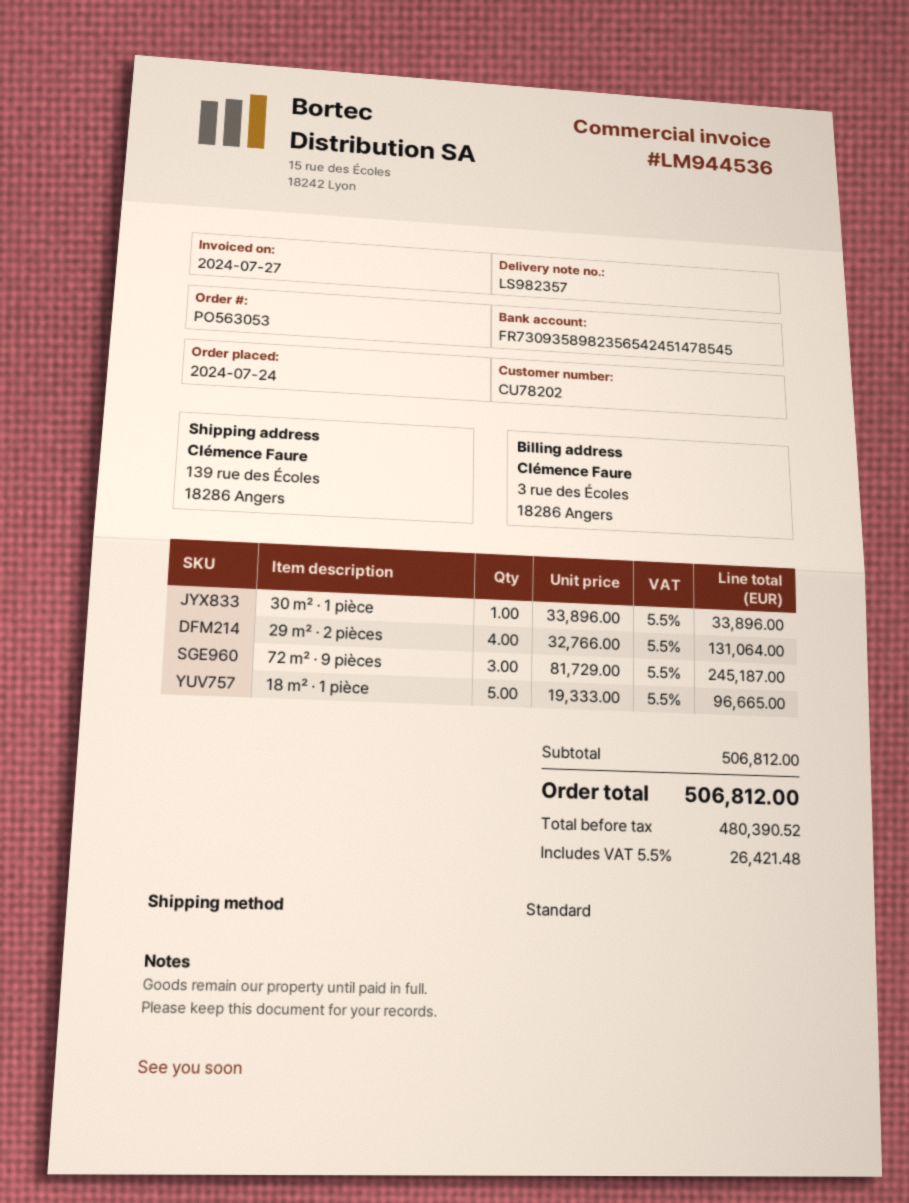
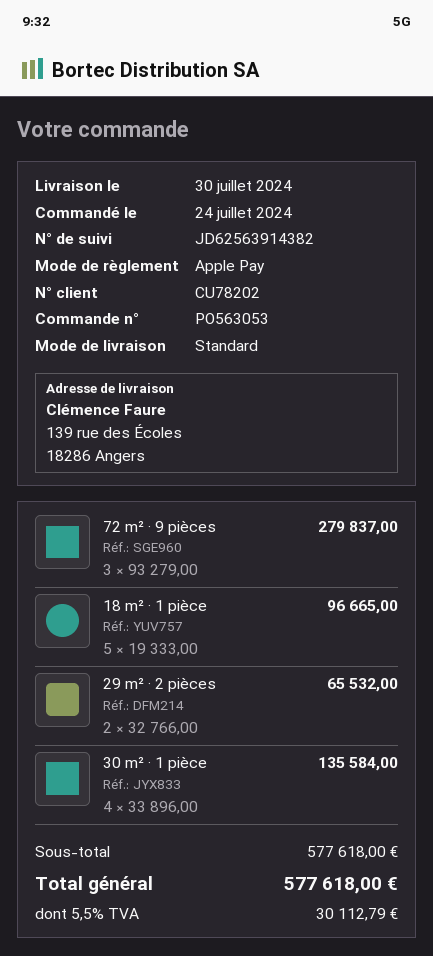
30 m² · 1 pièce: 1 x 33896.00 = 33896.00 -> 4 x 33896.00 = 135584.00
29 m² · 2 pièces: 4 x 32766.00 = 131064.00 -> 2 x 32766.00 = 65532.00
72 m² · 9 pièces: 3 x 81729.00 = 245187.00 -> 3 x 93279.00 = 279837.00
subtotal: 506812.00 -> 577618.00
tax: 5.5% = 26421.48 -> 5.5% = 30112.79
total: 506812.00 -> 577618.00

